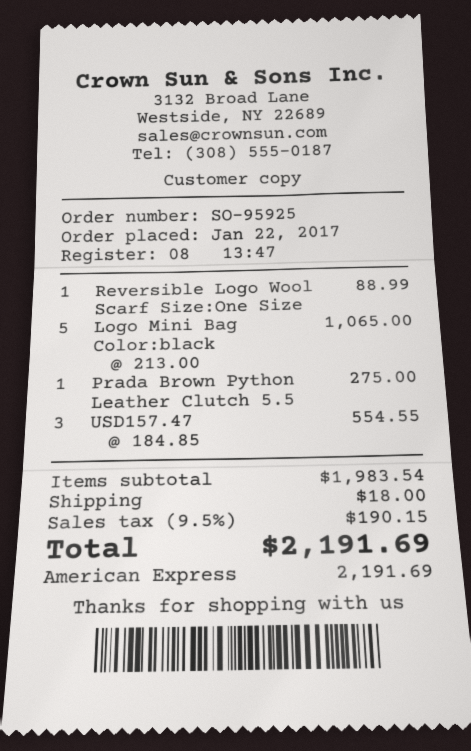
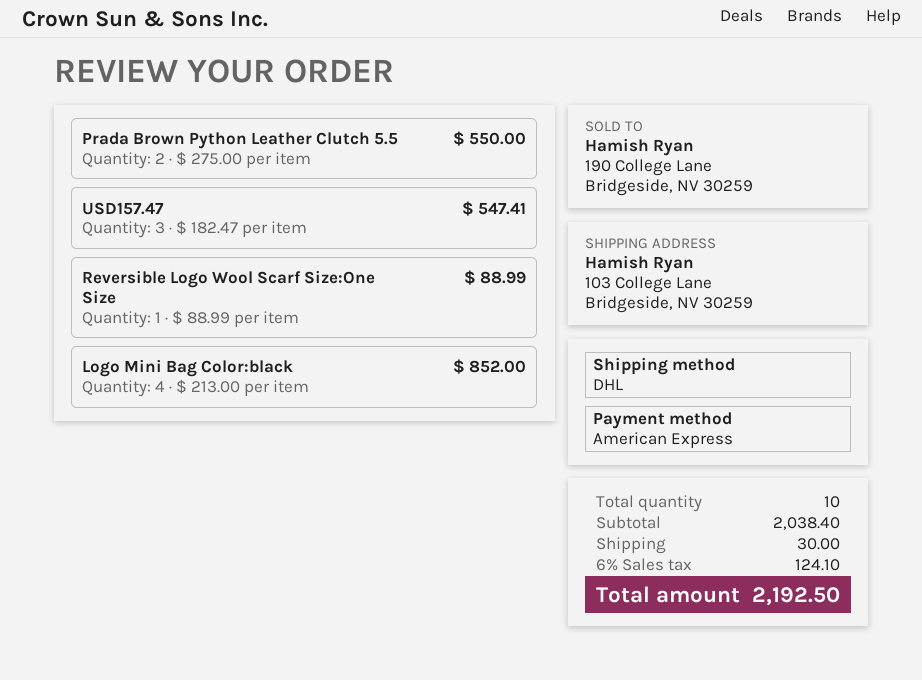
Logo Mini Bag Color:black: 5 x 213.00 = 1065.00 -> 4 x 213.00 = 852.00
Prada Brown Python Leather Clutch 5.5: 1 x 275.00 = 275.00 -> 2 x 275.00 = 550.00
USD157.47: 3 x 184.85 = 554.55 -> 3 x 182.47 = 547.41
subtotal: 1983.54 -> 2038.40
shipping: 18.00 -> 30.00
tax: 9.5% = 190.15 -> 6% = 124.10
total: 2191.69 -> 2192.50

